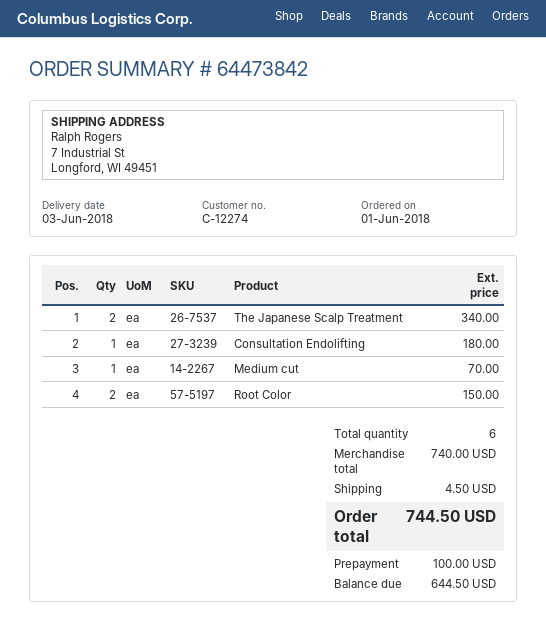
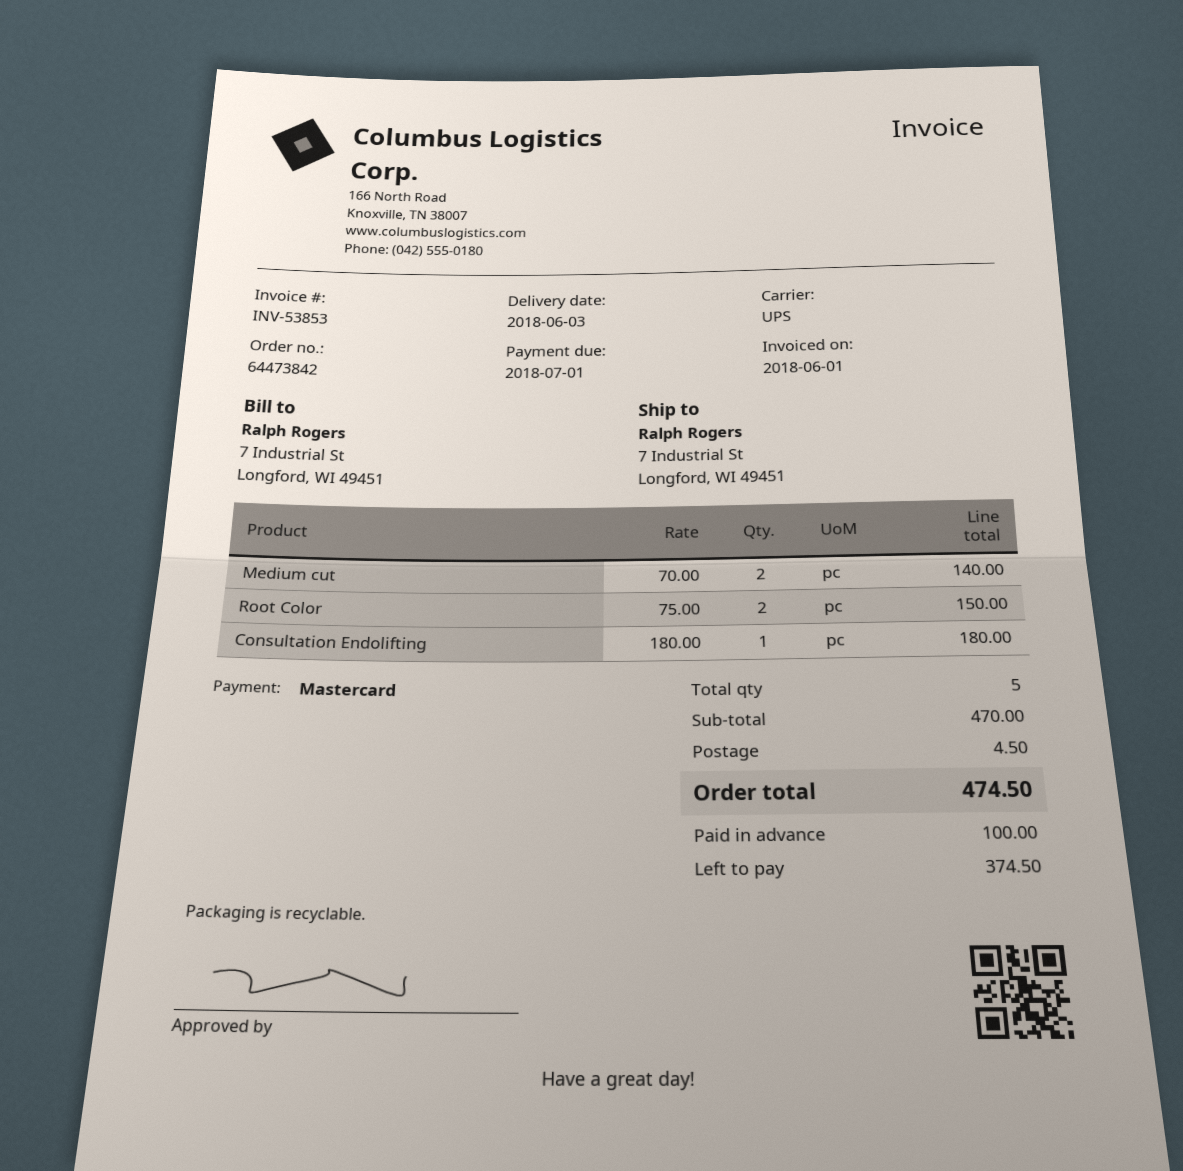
The Japanese Scalp Treatment: 2 for 340.00 -> none
Medium cut: 1 for 70.00 -> 2 for 140.00
total quantity: 6 -> 5
subtotal: 740.00 -> 470.00
total: 744.50 -> 474.50
balance: 644.50 -> 374.50

